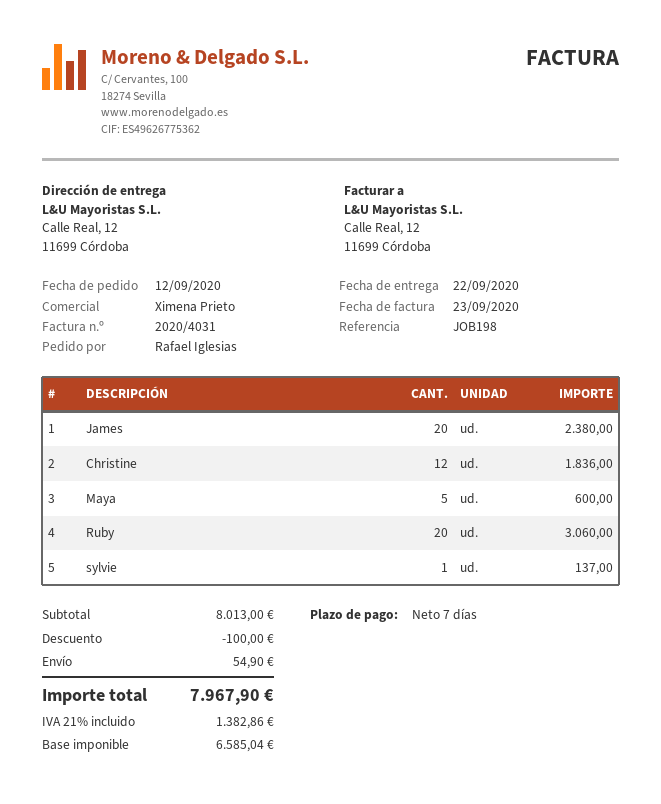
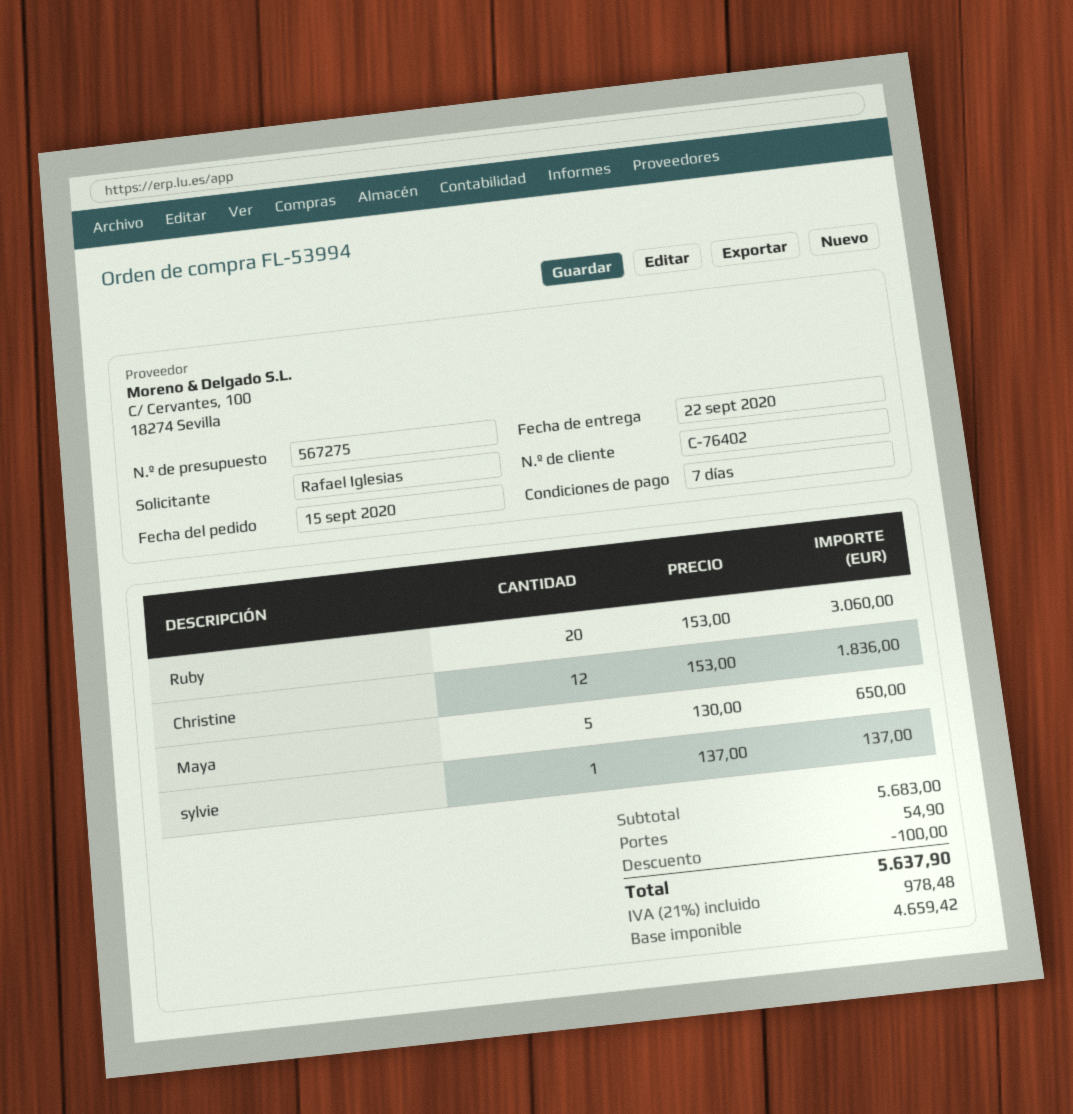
order date: 2020-09-12 -> 2020-09-15
James: 20 for 2380.00 -> none
Maya: 5 for 600.00 -> 5 for 650.00
subtotal: 8013.00 -> 5683.00
net: 6585.04 -> 4659.42
tax: 21% = 1382.86 -> 21% = 978.48
total: 7967.90 -> 5637.90

